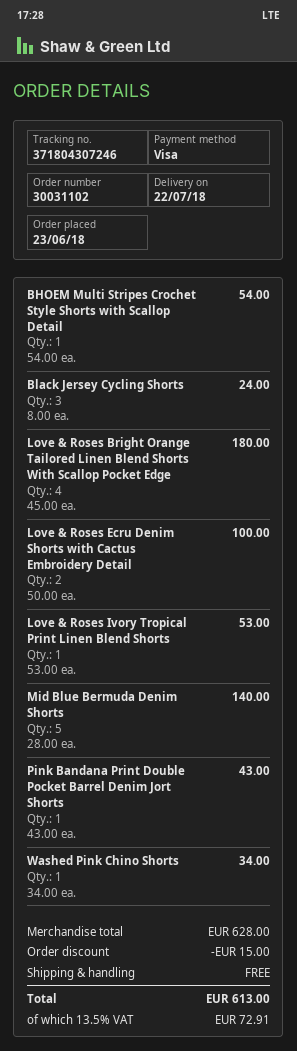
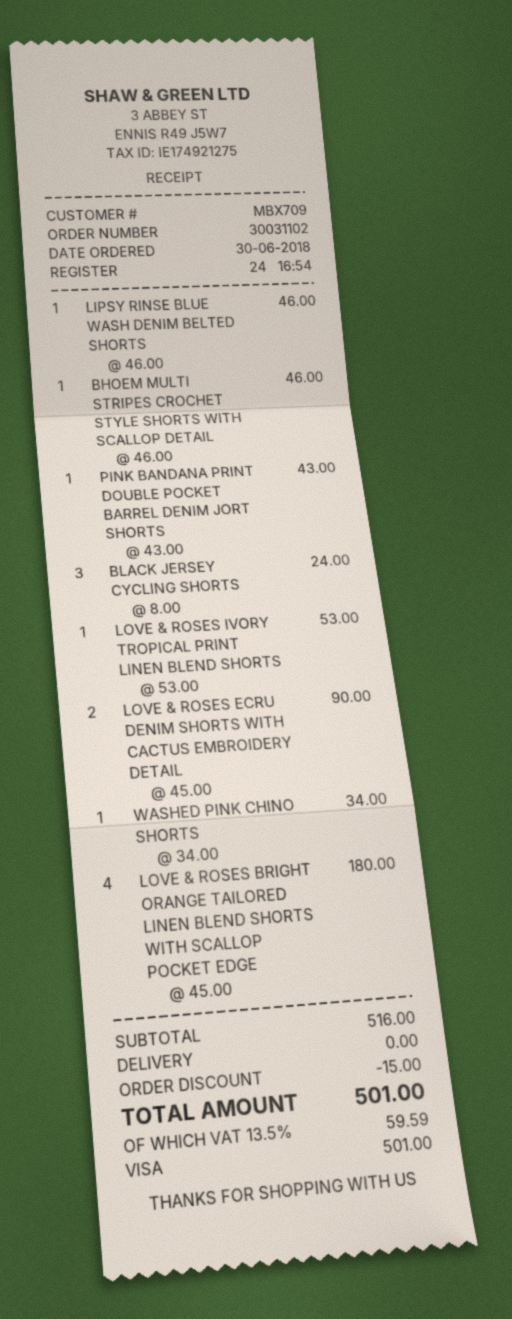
order date: 2018-06-23 -> 2018-06-30
BHOEM Multi Stripes Crochet Style Shorts with Scallop Detail: 1 x 54.00 = 54.00 -> 1 x 46.00 = 46.00
Love & Roses Ecru Denim Shorts with Cactus Embroidery Detail: 2 x 50.00 = 100.00 -> 2 x 45.00 = 90.00
Mid Blue Bermuda Denim Shorts: 5 x 28.00 = 140.00 -> none
LIPSY RINSE BLUE WASH DENIM BELTED SHORTS: none -> 1 x 46.00 = 46.00
subtotal: 628.00 -> 516.00
tax: 13.5% = 72.91 -> 13.5% = 59.59
total: 613.00 -> 501.00

